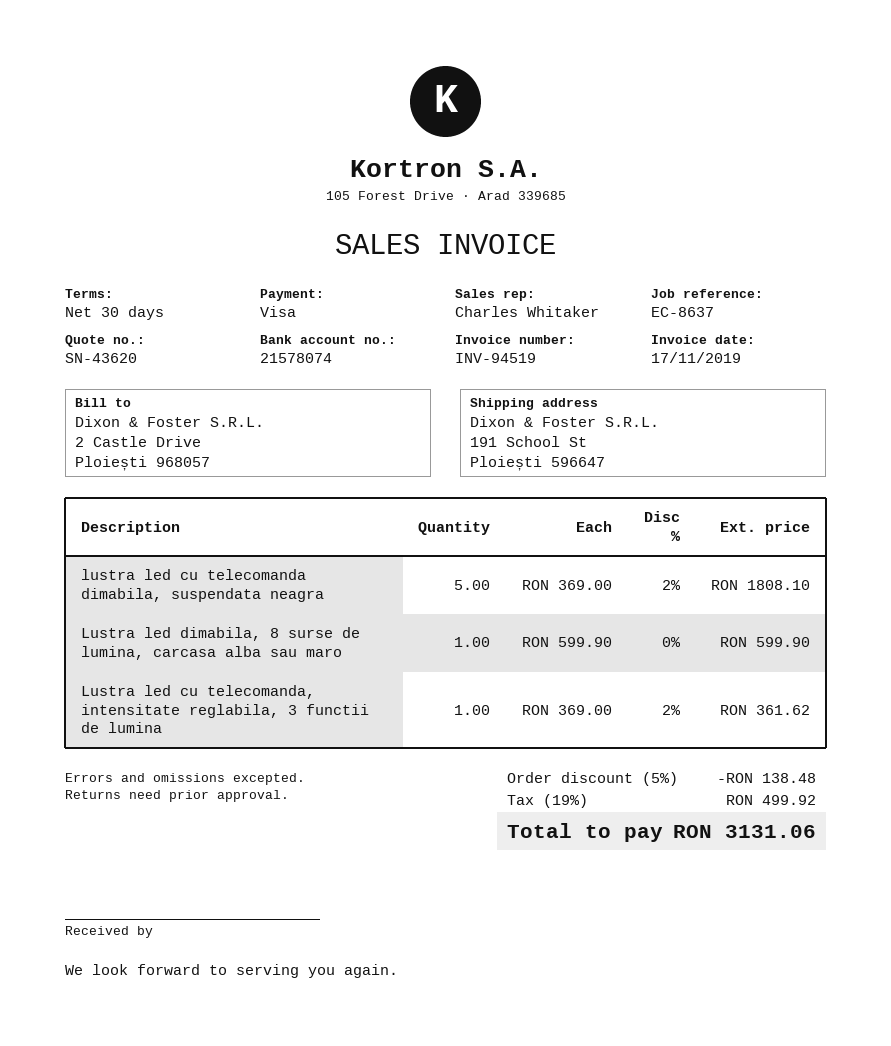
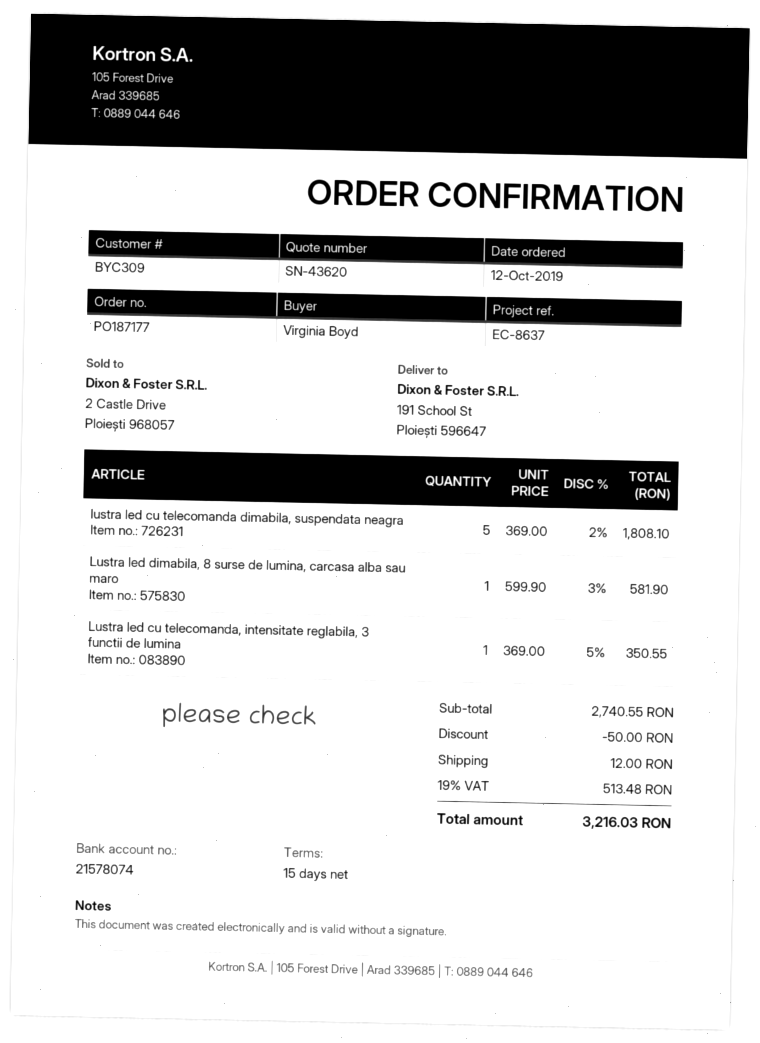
payment terms: 30 days -> 15 days
Lustra led dimabila, 8 surse de lumina, carcasa alba sau maro: 1 x 599.90 = 599.90 -> 1 x 599.90 - 3% = 581.90
Lustra led cu telecomanda, intensitate reglabila, 3 functii de lumina: 1 x 369.00 - 2% = 361.62 -> 1 x 369.00 - 5% = 350.55
discount: 138.48 -> 50.00
shipping: none -> 12.00
tax: 19% = 499.92 -> 19% = 513.48
total: 3131.06 -> 3216.03

